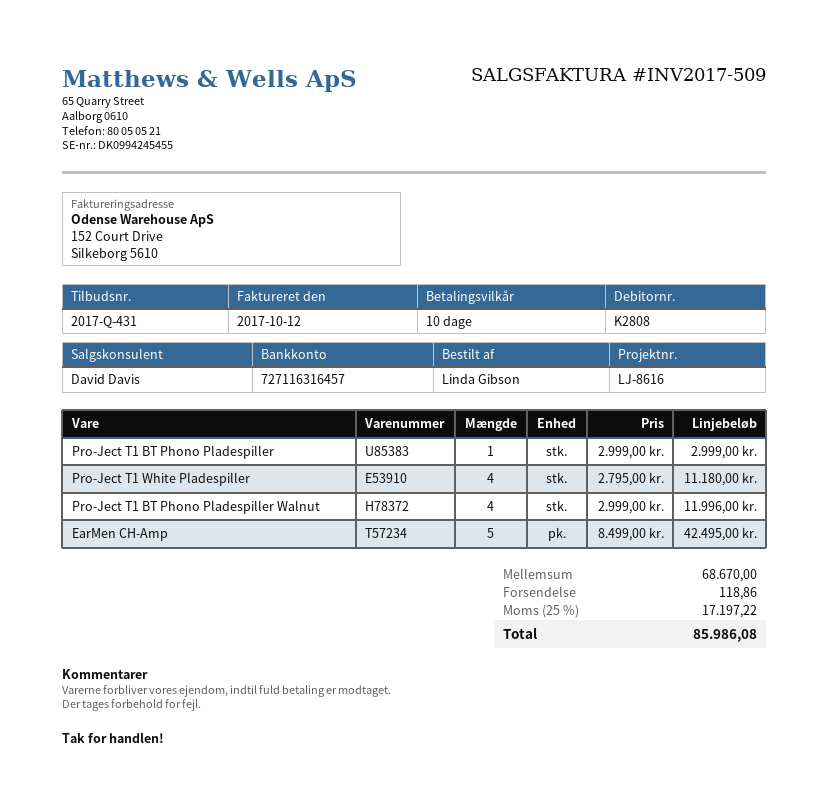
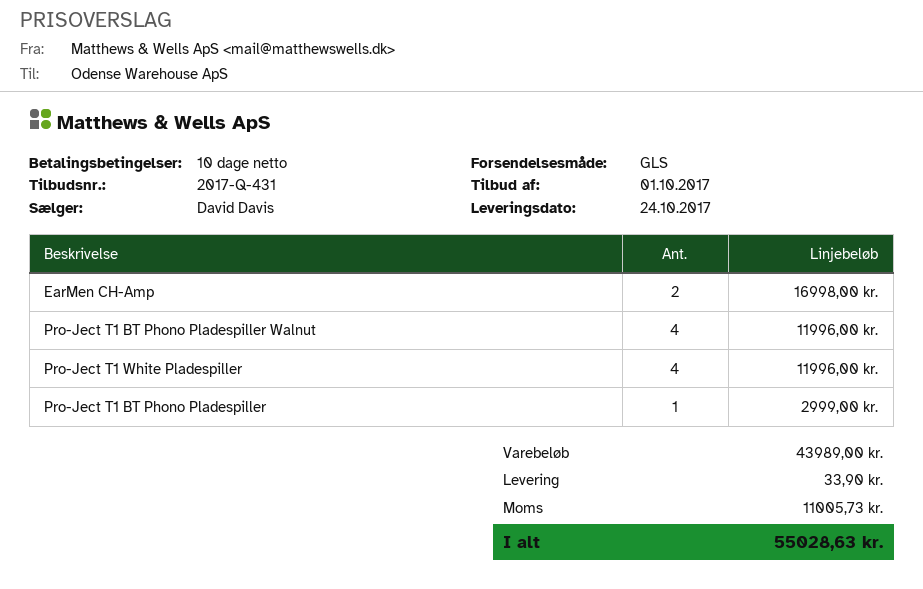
Pro-Ject T1 White Pladespiller: 4 for 11180.00 -> 4 for 11996.00
EarMen CH-Amp: 5 for 42495.00 -> 2 for 16998.00
subtotal: 68670.00 -> 43989.00
shipping: 118.86 -> 33.90
tax: 17197.22 -> 11005.73
total: 85986.08 -> 55028.63

